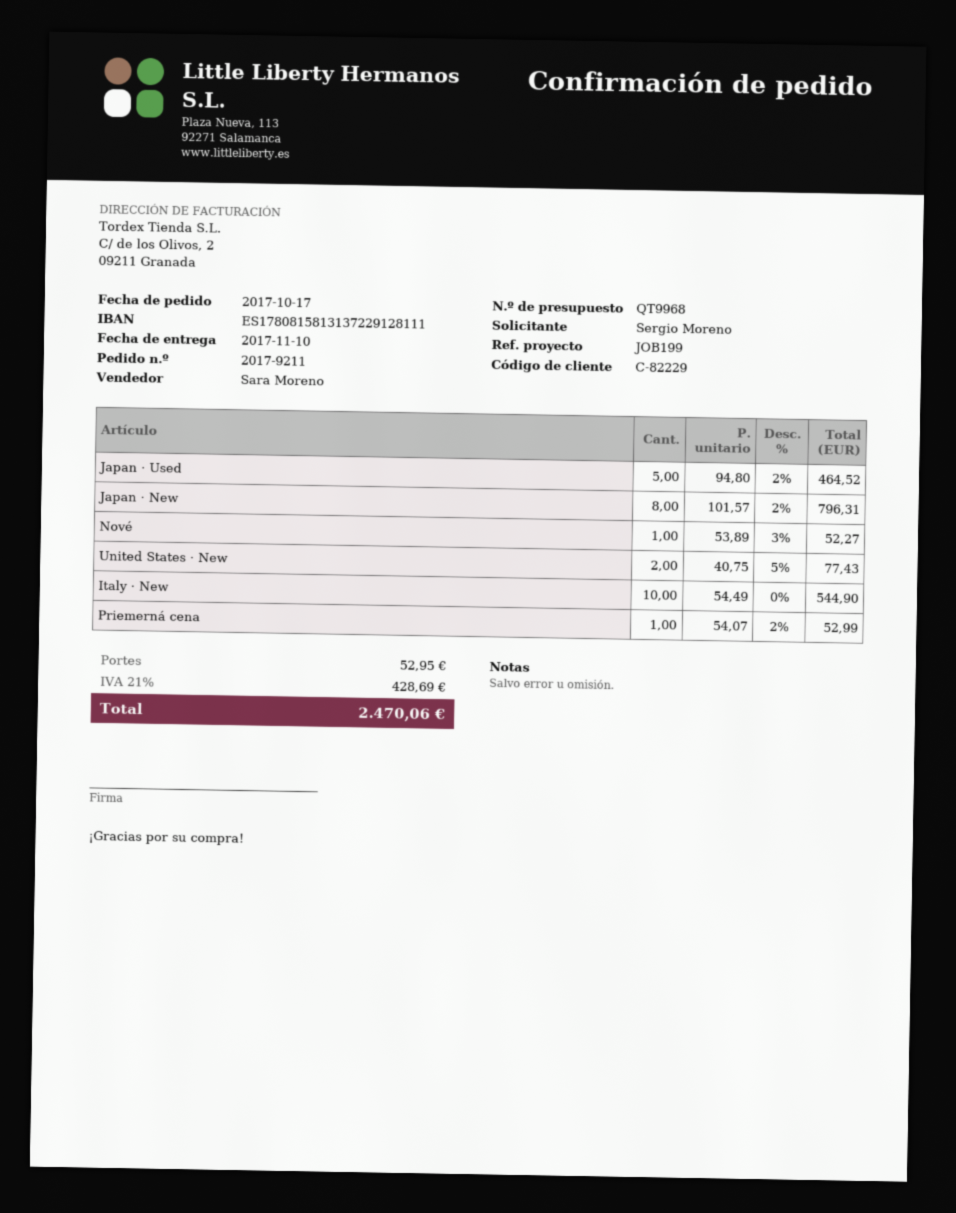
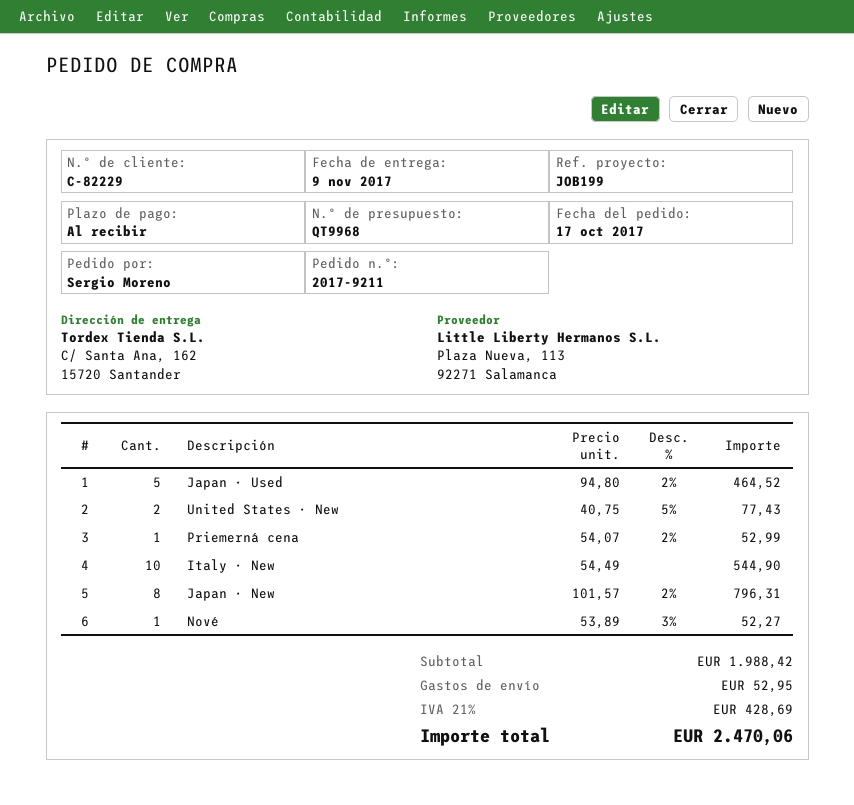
delivery date: 2017-11-10 -> 2017-11-09

